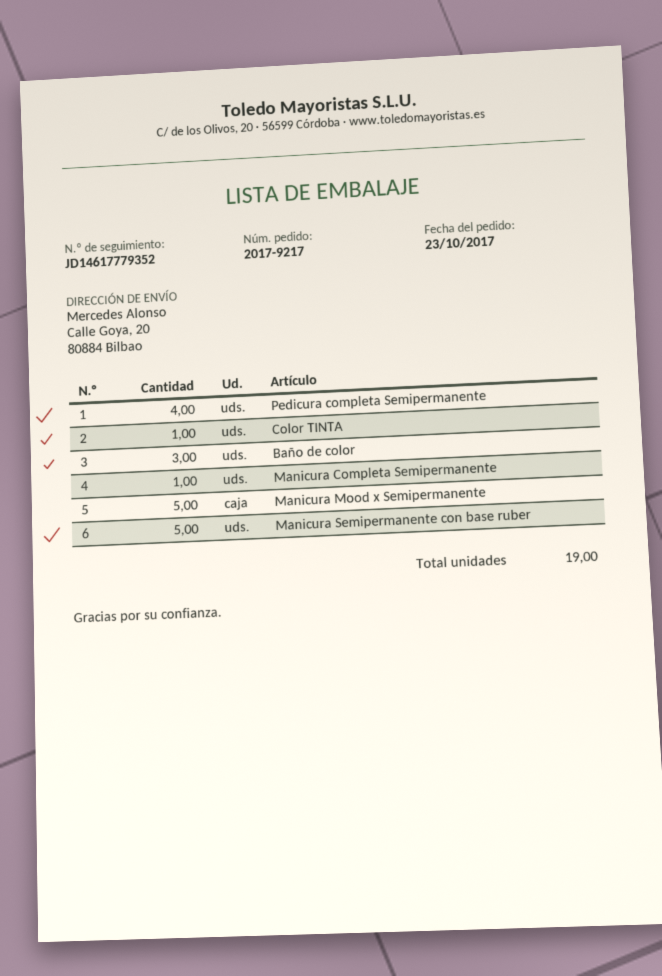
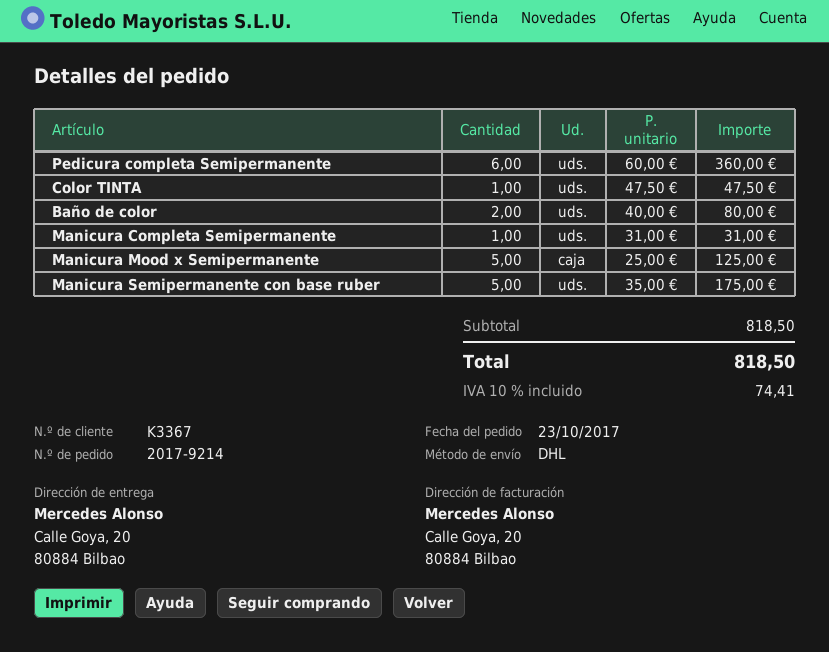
order number: 2017-9217 -> 2017-9214
Pedicura completa Semipermanente: 4 -> 6
Baño de color: 3 -> 2

